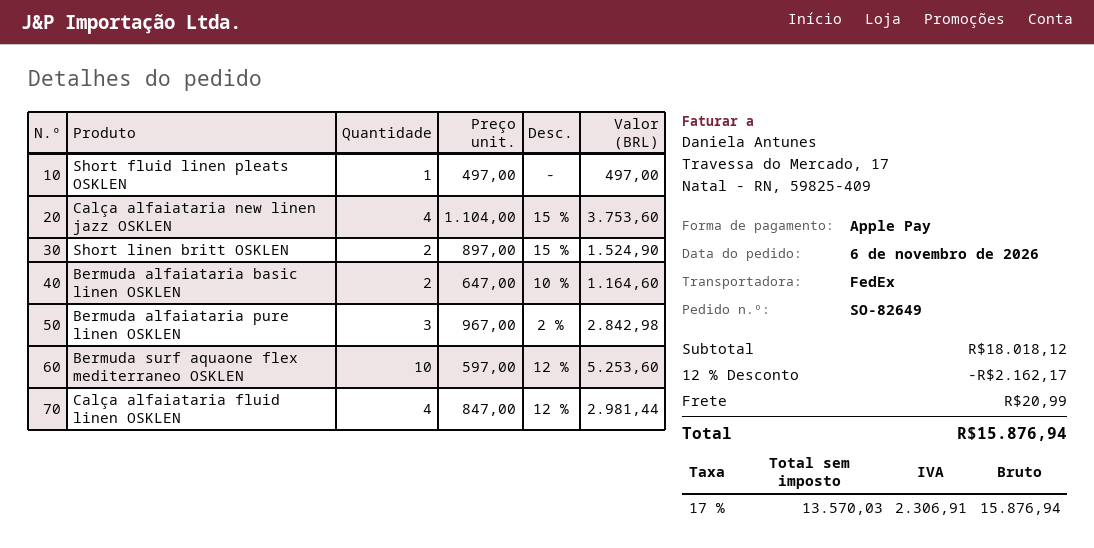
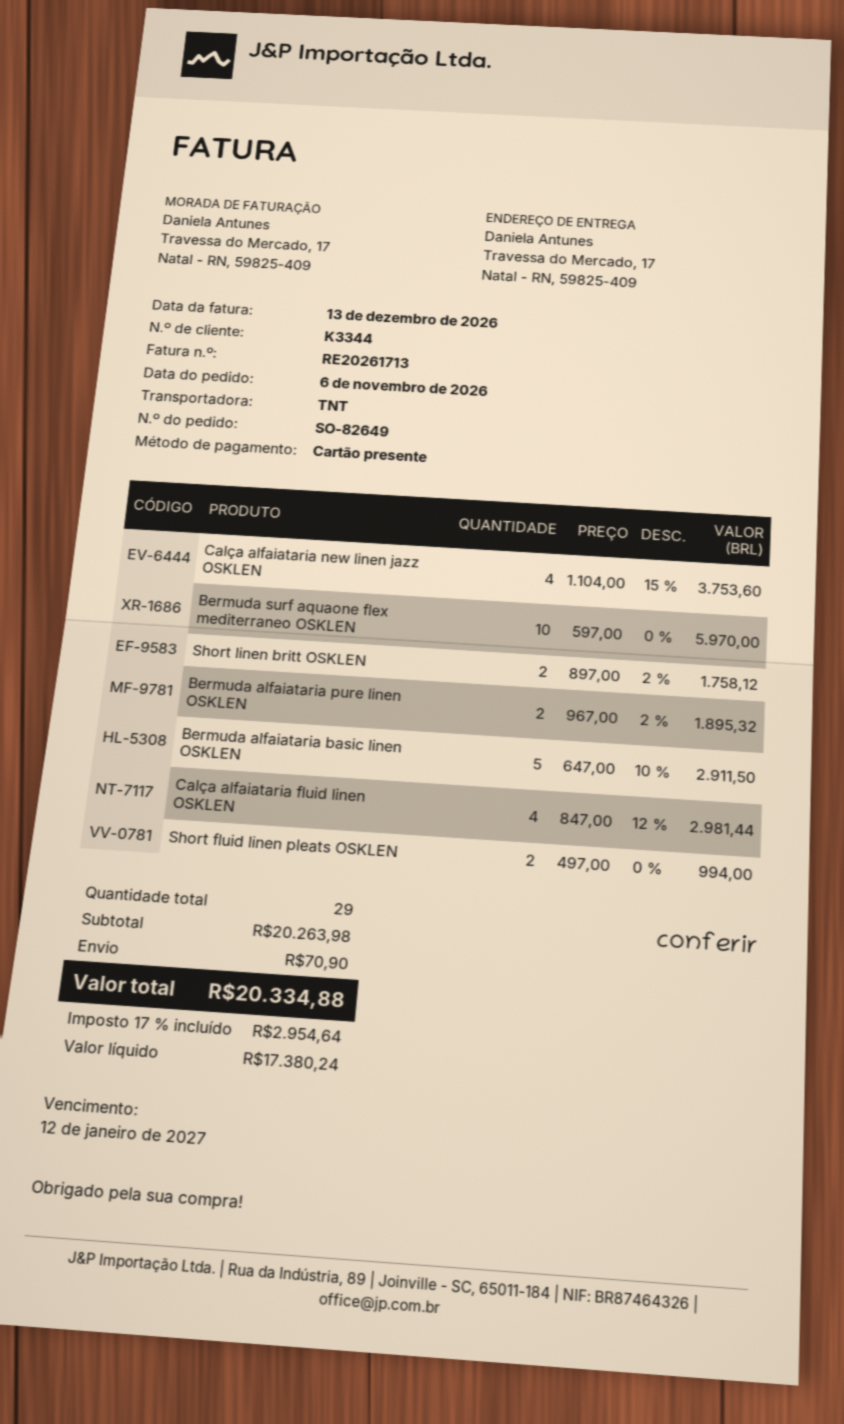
payment method: Apple Pay -> gift card
shipping method: FedEx -> TNT
Short fluid linen pleats OSKLEN: 1 x 497.00 = 497.00 -> 2 x 497.00 = 994.00
Short linen britt OSKLEN: 2 x 897.00 - 15% = 1524.90 -> 2 x 897.00 - 2% = 1758.12
Bermuda alfaiataria basic linen OSKLEN: 2 x 647.00 - 10% = 1164.60 -> 5 x 647.00 - 10% = 2911.50
Bermuda alfaiataria pure linen OSKLEN: 3 x 967.00 - 2% = 2842.98 -> 2 x 967.00 - 2% = 1895.32
Bermuda surf aquaone flex mediterraneo OSKLEN: 10 x 597.00 - 12% = 5253.60 -> 10 x 597.00 = 5970.00
subtotal: 18018.12 -> 20263.98
discount: 12% = 2162.17 -> none
shipping: 20.99 -> 70.90
net: 13570.03 -> 17380.24
tax: 17% = 2306.91 -> 17% = 2954.64
total: 15876.94 -> 20334.88

